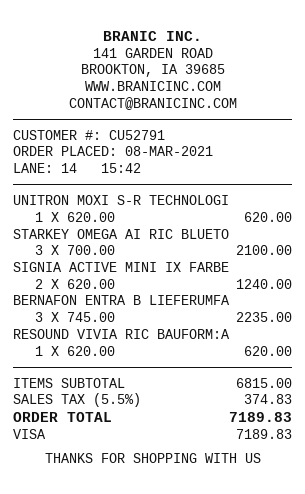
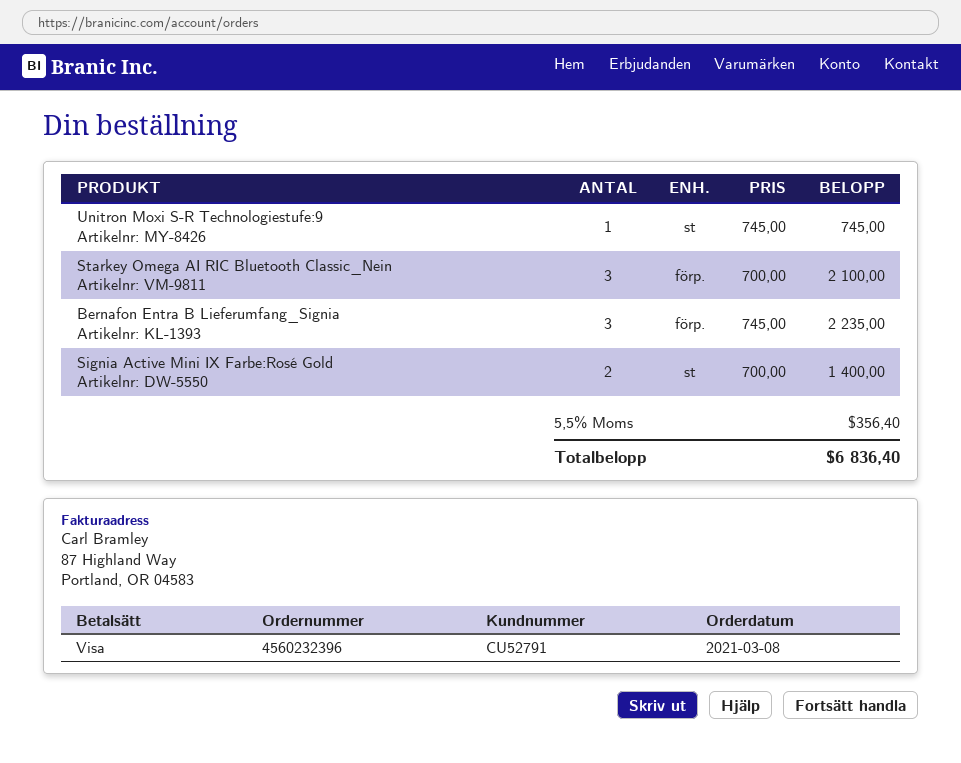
UNITRON MOXI S-R TECHNOLOGI: 1 x 620.00 = 620.00 -> 1 x 745.00 = 745.00
SIGNIA ACTIVE MINI IX FARBE: 2 x 620.00 = 1240.00 -> 2 x 700.00 = 1400.00
RESOUND VIVIA RIC BAUFORM:A: 1 x 620.00 = 620.00 -> none
tax: 5.5% = 374.83 -> 5.5% = 356.40
total: 7189.83 -> 6836.40

